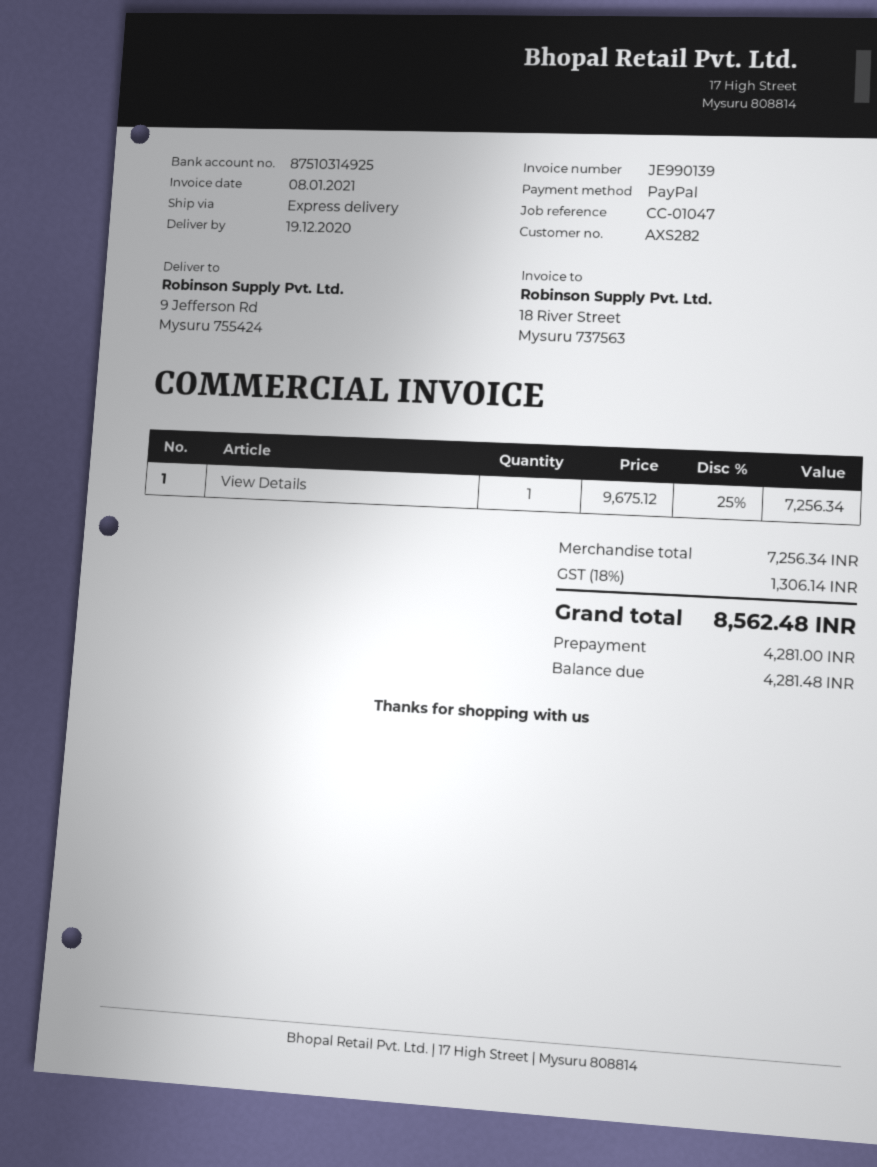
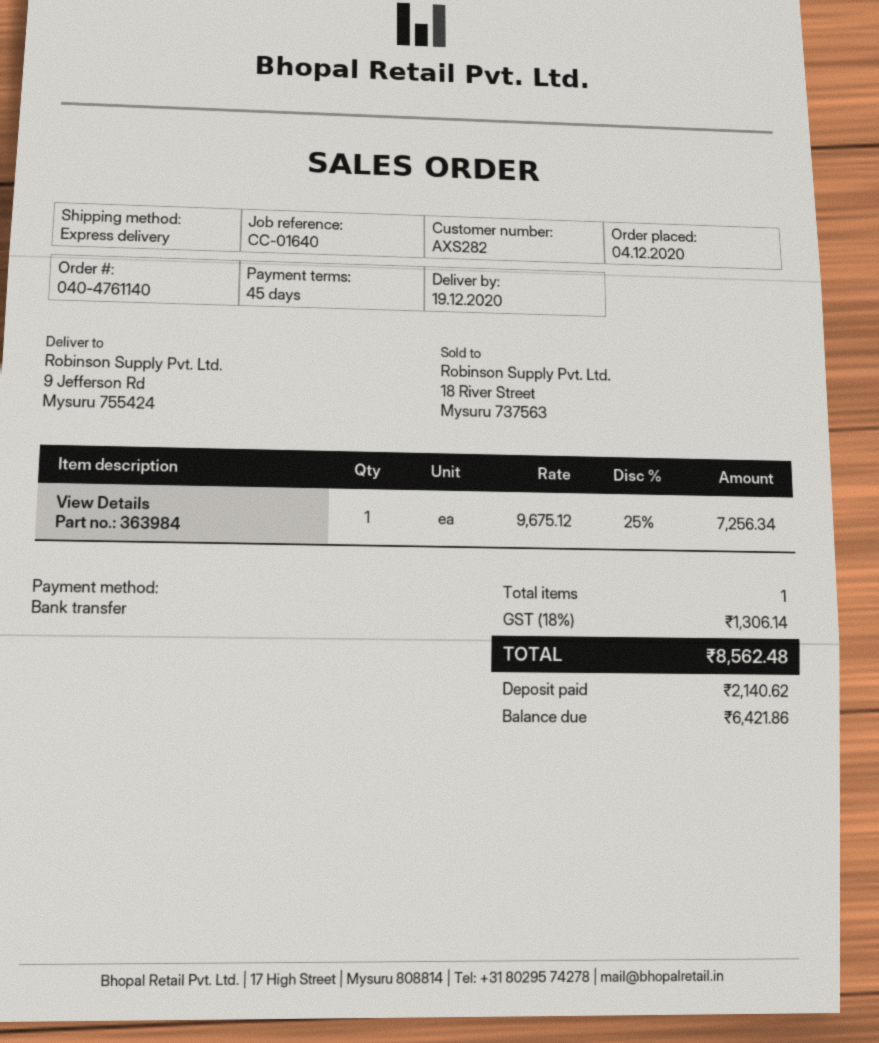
reference: CC-01047 -> CC-01640
payment method: PayPal -> bank transfer
deposit: 4281.00 -> 2140.62
balance: 4281.48 -> 6421.86

